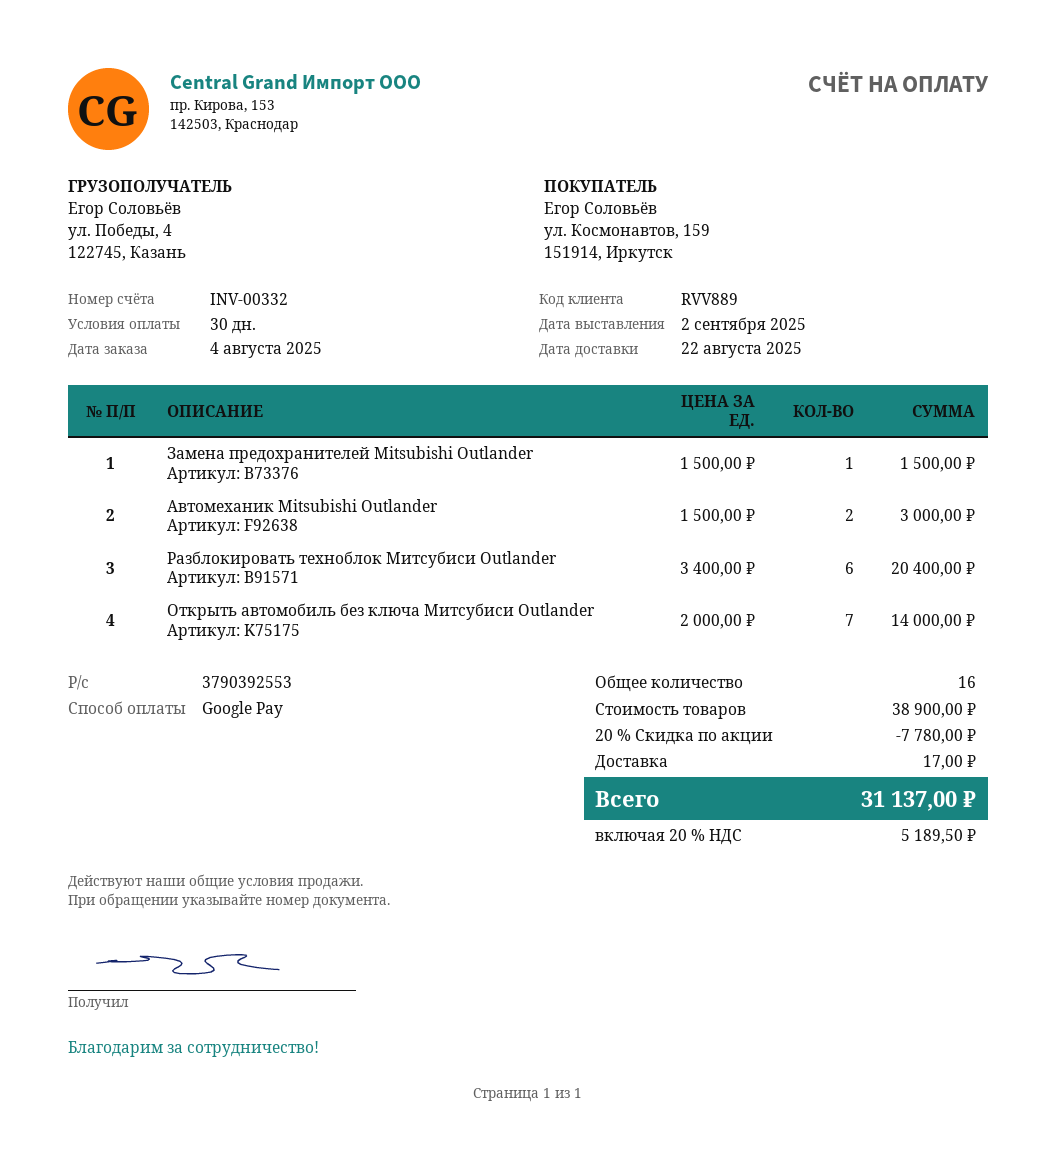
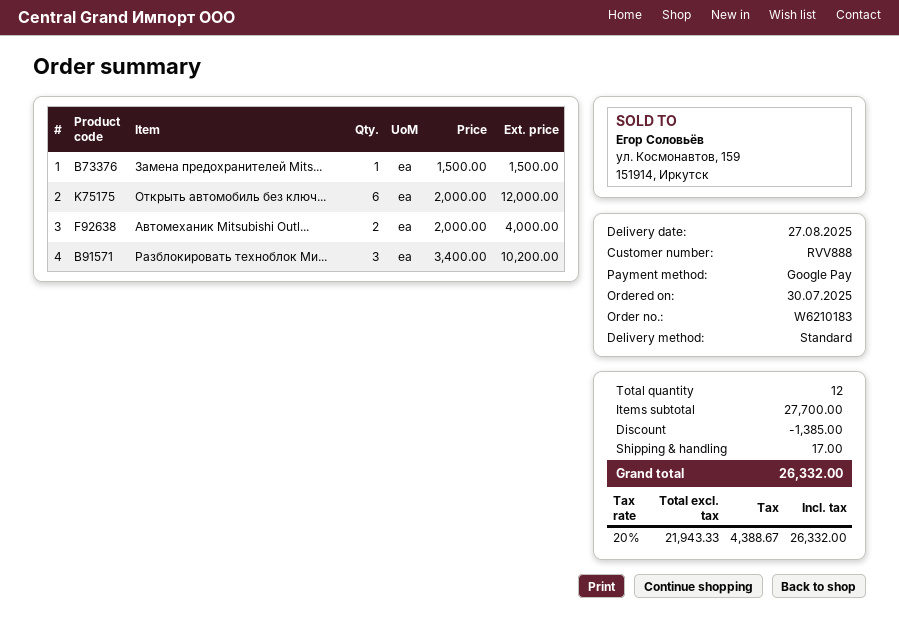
order date: 2025-08-04 -> 2025-07-30
delivery date: 2025-08-22 -> 2025-08-27
customer number: RVV889 -> RVV888
Автомеханик Mitsubishi Outlander: 2 x 1500.00 = 3000.00 -> 2 x 2000.00 = 4000.00
Разблокировать техноблок Митсубиси Outlander: 6 x 3400.00 = 20400.00 -> 3 x 3400.00 = 10200.00
Открыть автомобиль без ключа Митсубиси Outlander: 7 x 2000.00 = 14000.00 -> 6 x 2000.00 = 12000.00
total quantity: 16 -> 12
subtotal: 38900.00 -> 27700.00
discount: 7780.00 -> 1385.00
tax: 20% = 5189.50 -> 20% = 4388.67
total: 31137.00 -> 26332.00

